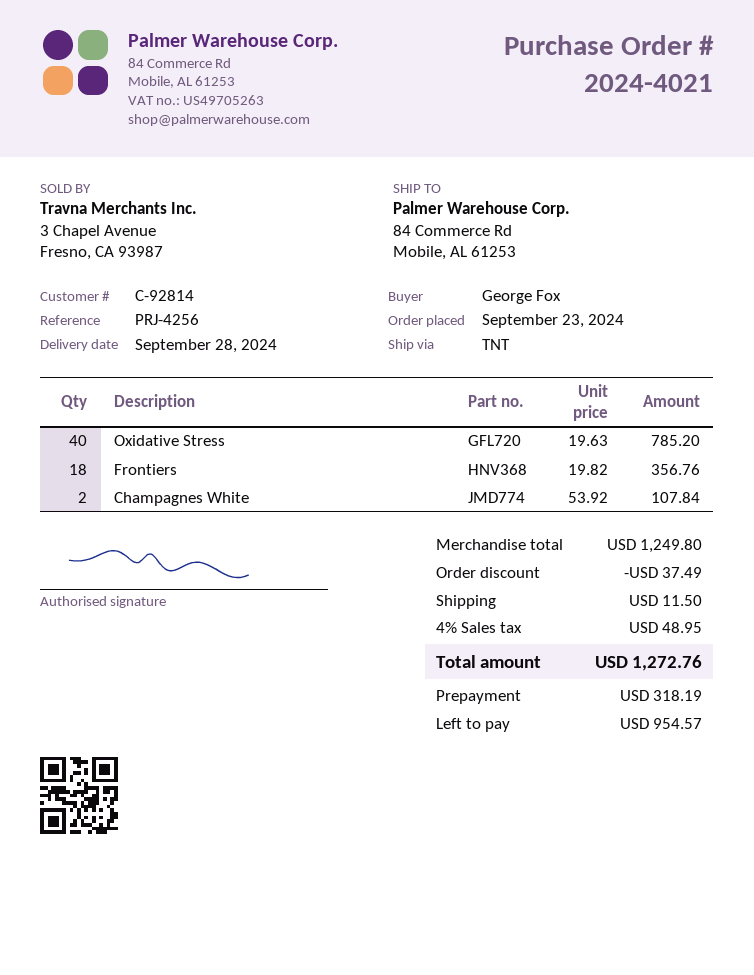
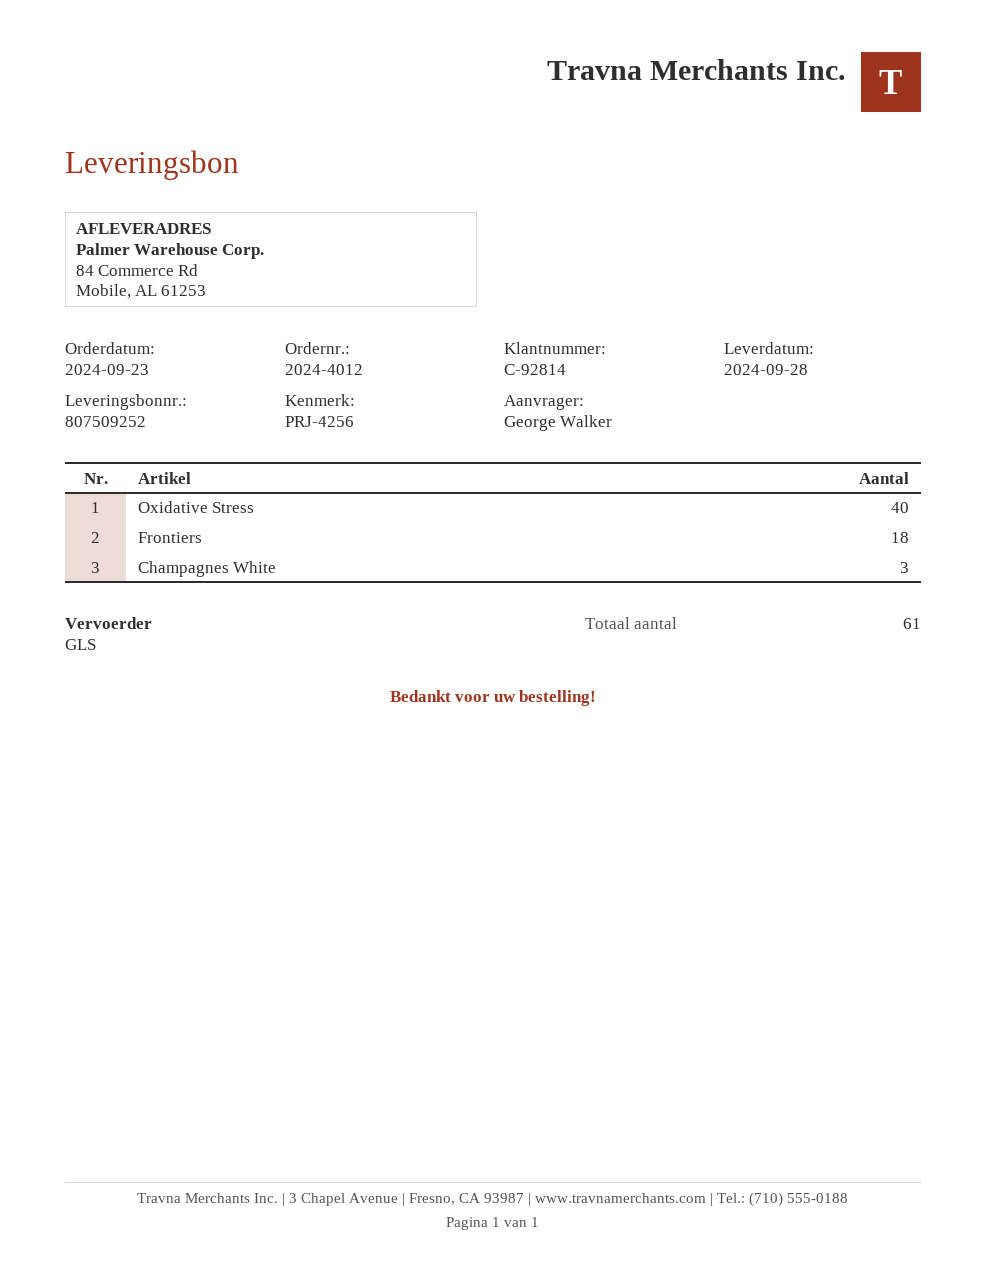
order number: 2024-4021 -> 2024-4012
ordered by: George Fox -> George Walker
shipping method: TNT -> GLS
Champagnes White: 2 -> 3

